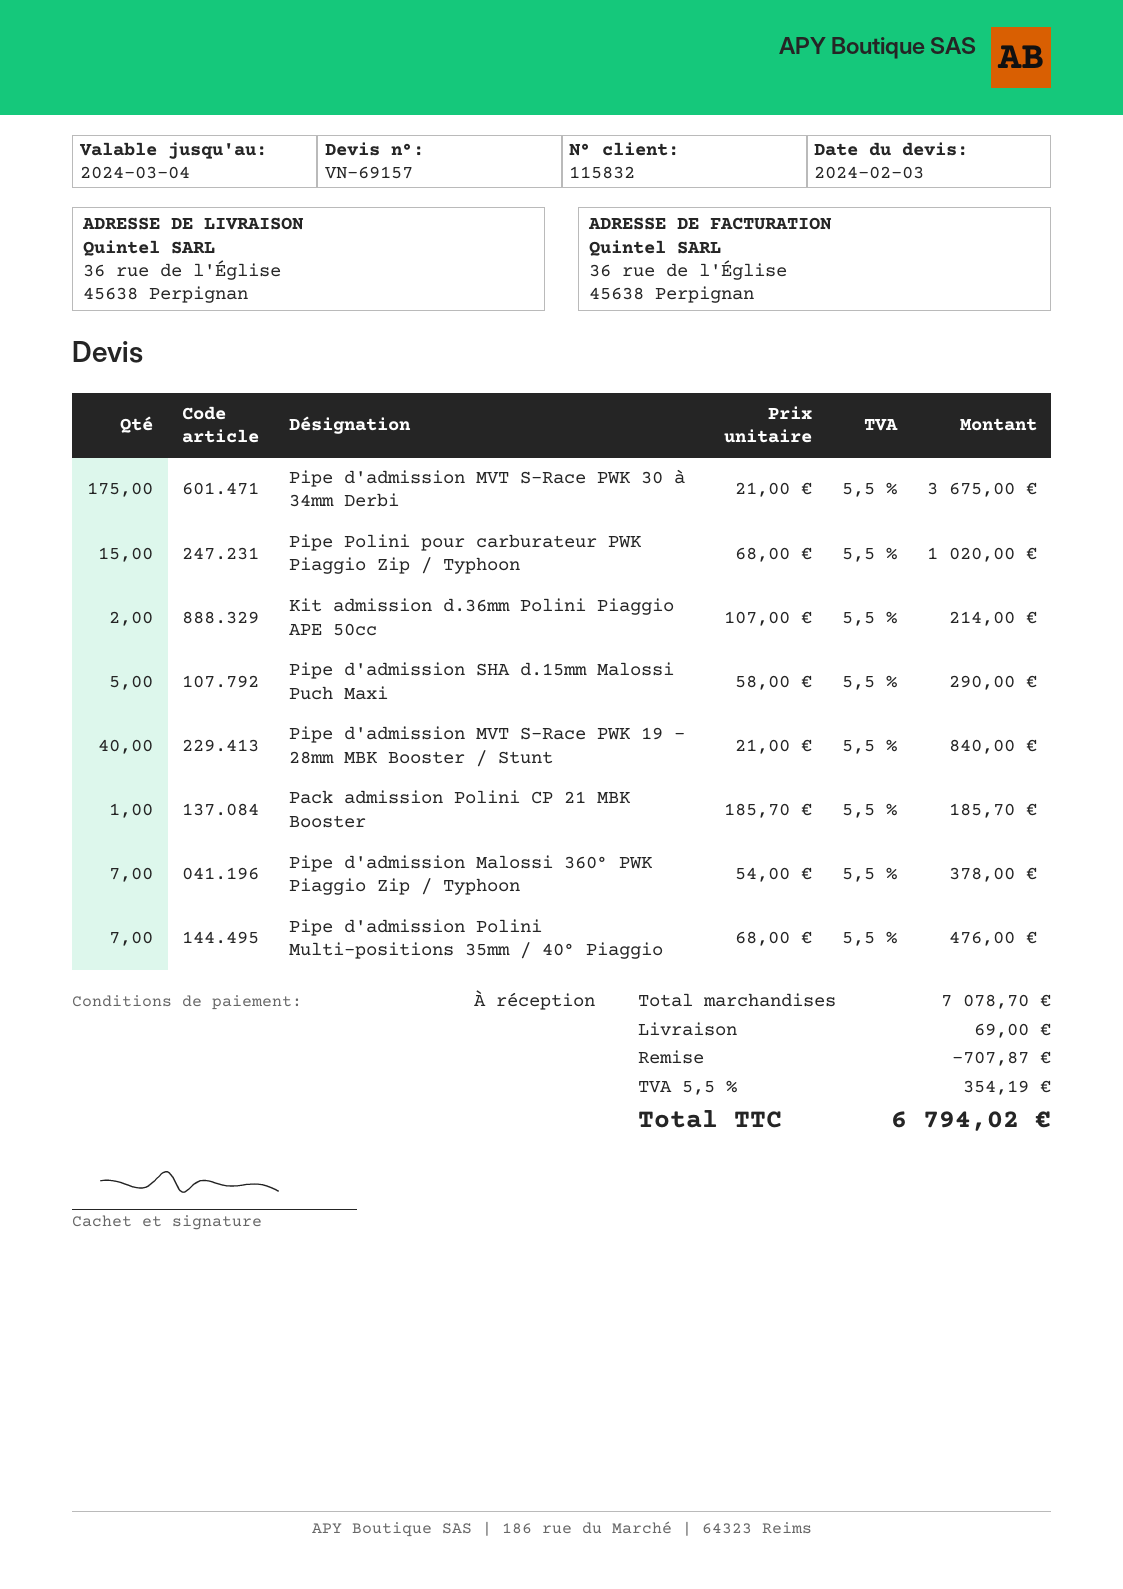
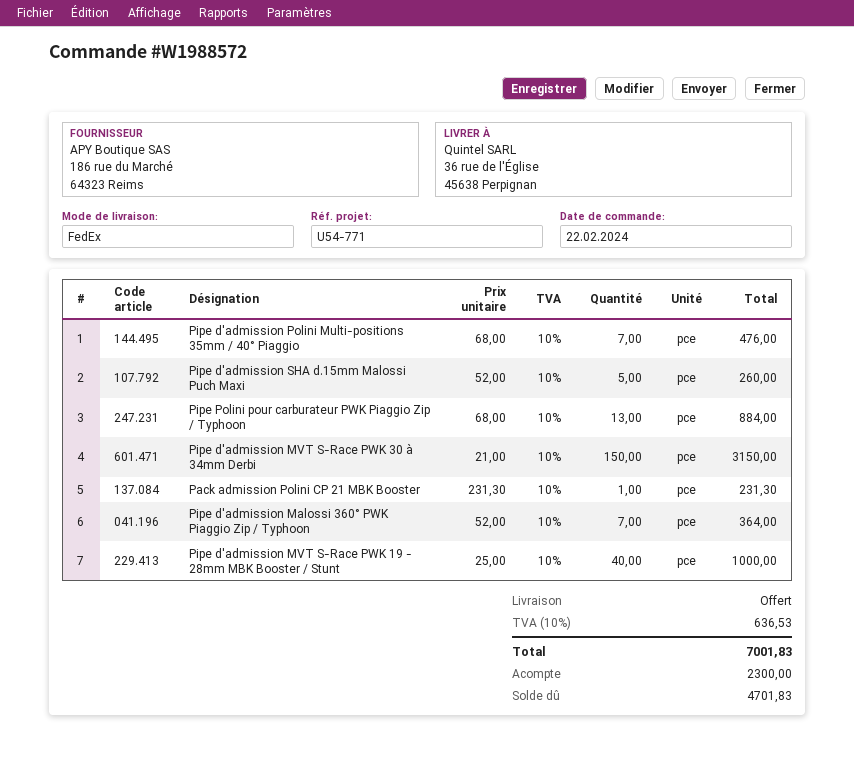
Pipe d'admission MVT S-Race PWK 30 à 34mm Derbi: 175 x 21.00 = 3675.00 -> 150 x 21.00 = 3150.00
Pipe Polini pour carburateur PWK Piaggio Zip / Typhoon: 15 x 68.00 = 1020.00 -> 13 x 68.00 = 884.00
Kit admission d.36mm Polini Piaggio APE 50cc: 2 x 107.00 = 214.00 -> none
Pipe d'admission SHA d.15mm Malossi Puch Maxi: 5 x 58.00 = 290.00 -> 5 x 52.00 = 260.00
Pipe d'admission MVT S-Race PWK 19 - 28mm MBK Booster / Stunt: 40 x 21.00 = 840.00 -> 40 x 25.00 = 1000.00
Pack admission Polini CP 21 MBK Booster: 1 x 185.70 = 185.70 -> 1 x 231.30 = 231.30
Pipe d'admission Malossi 360° PWK Piaggio Zip / Typhoon: 7 x 54.00 = 378.00 -> 7 x 52.00 = 364.00
discount: 707.87 -> none
shipping: 69.00 -> 0.00
tax: 5.5% = 354.19 -> 10% = 636.53
total: 6794.02 -> 7001.83

